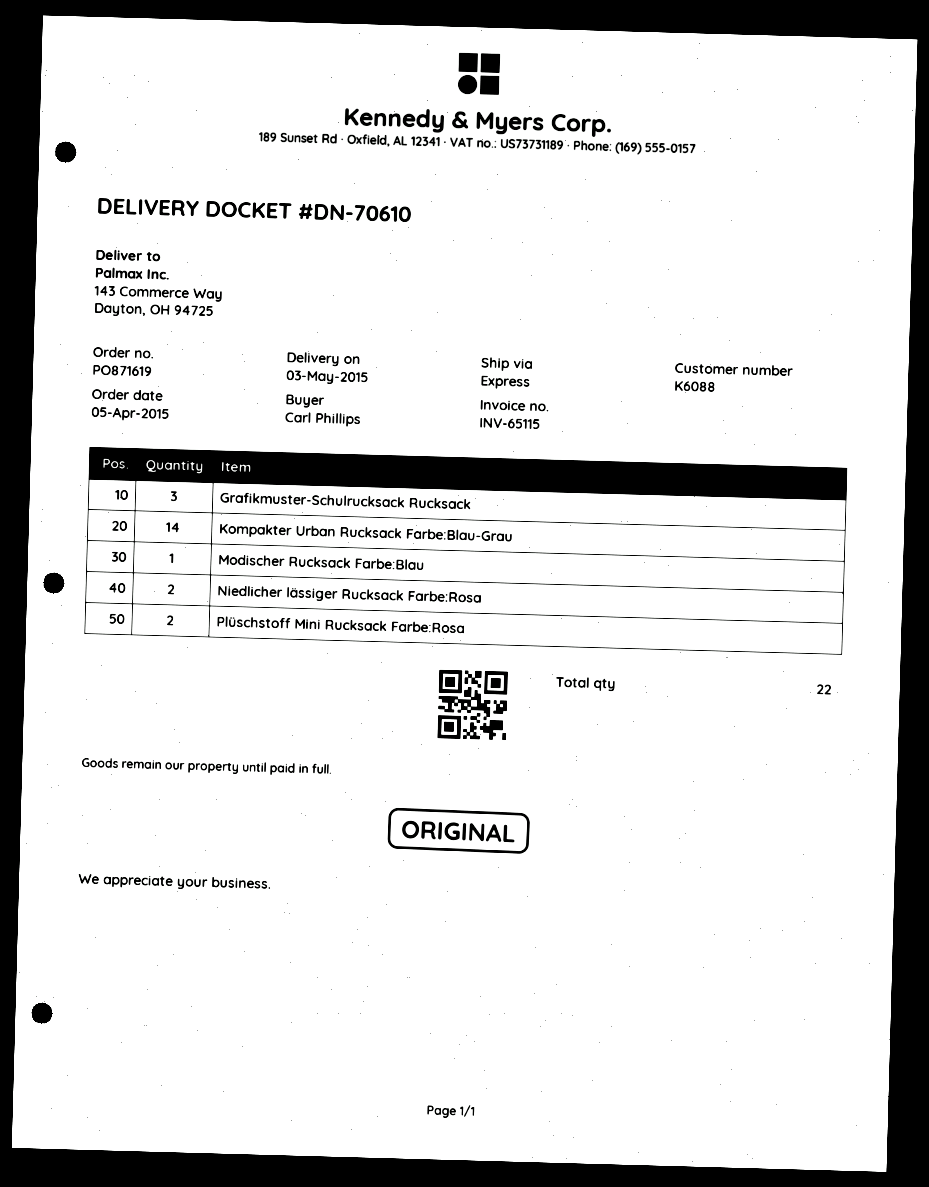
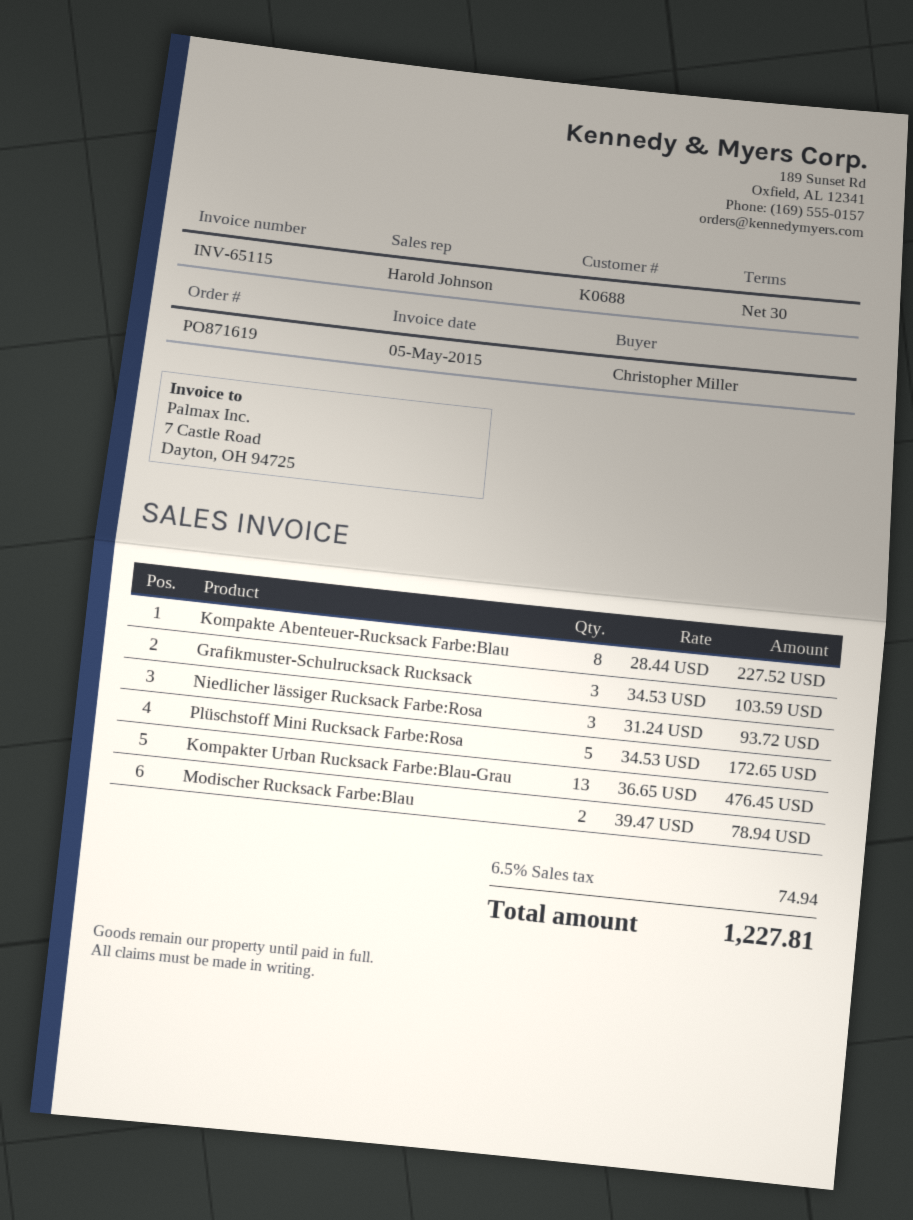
customer number: K6088 -> K0688
ordered by: Carl Phillips -> Christopher Miller
Kompakter Urban Rucksack Farbe:Blau-Grau: 14 -> 13
Modischer Rucksack Farbe:Blau: 1 -> 2
Niedlicher lässiger Rucksack Farbe:Rosa: 2 -> 3
Plüschstoff Mini Rucksack Farbe:Rosa: 2 -> 5
Kompakte Abenteuer-Rucksack Farbe:Blau: none -> 8

